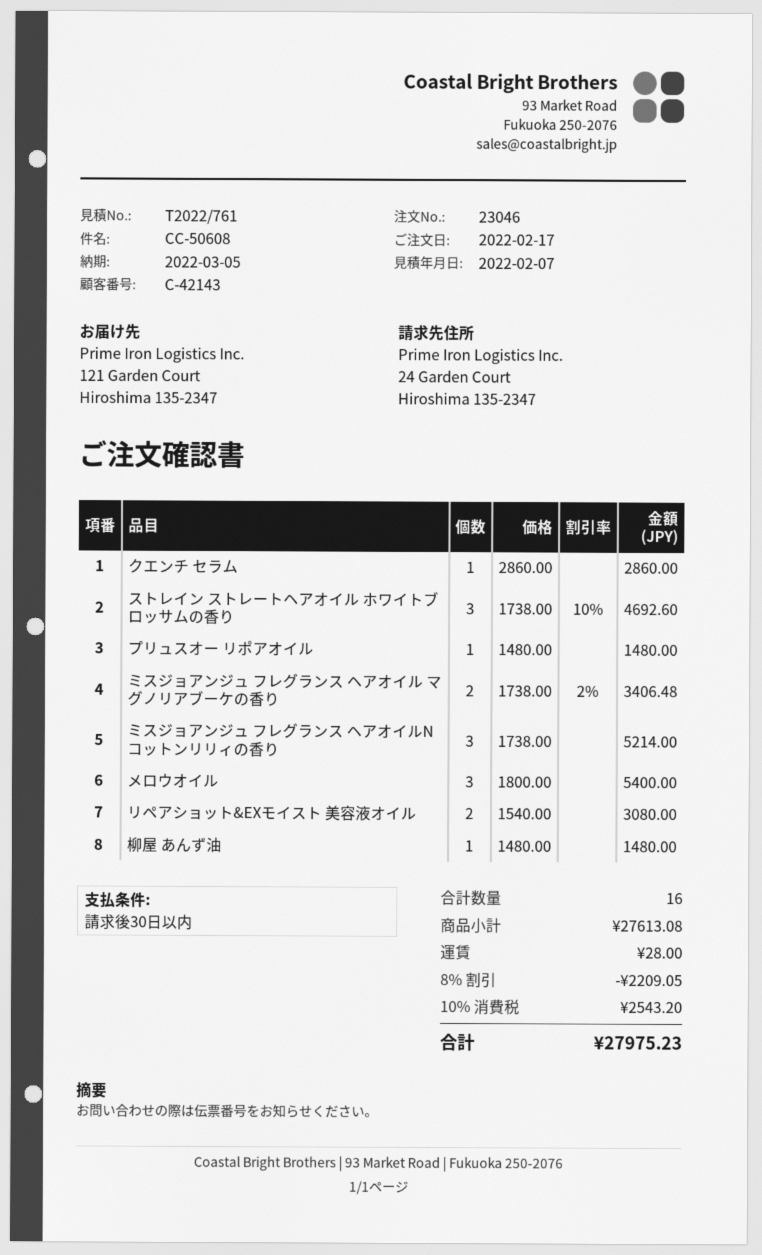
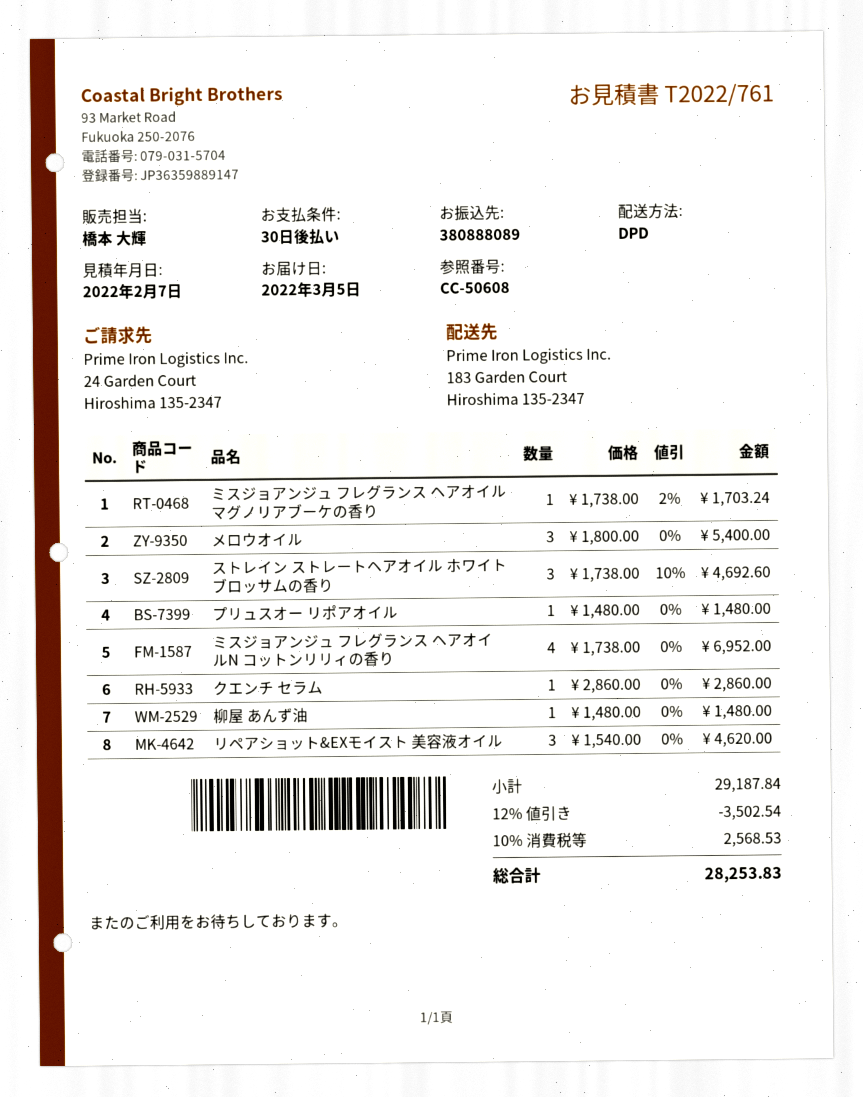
ship to: 121 Garden Court, Hiroshima 135-2347 -> 183 Garden Court, Hiroshima 135-2347
ミスジョアンジュ フレグランス ヘアオイル マグノリアブーケの香り: 2 x 1738.00 - 2% = 3406.48 -> 1 x 1738.00 - 2% = 1703.24
ミスジョアンジュ フレグランス ヘアオイルN コットンリリィの香り: 3 x 1738.00 = 5214.00 -> 4 x 1738.00 = 6952.00
リペアショット&EXモイスト 美容液オイル: 2 x 1540.00 = 3080.00 -> 3 x 1540.00 = 4620.00
subtotal: 27613.08 -> 29187.84
discount: 8% = 2209.05 -> 12% = 3502.54
shipping: 28.00 -> none
tax: 10% = 2543.20 -> 10% = 2568.53
total: 27975.23 -> 28253.83

